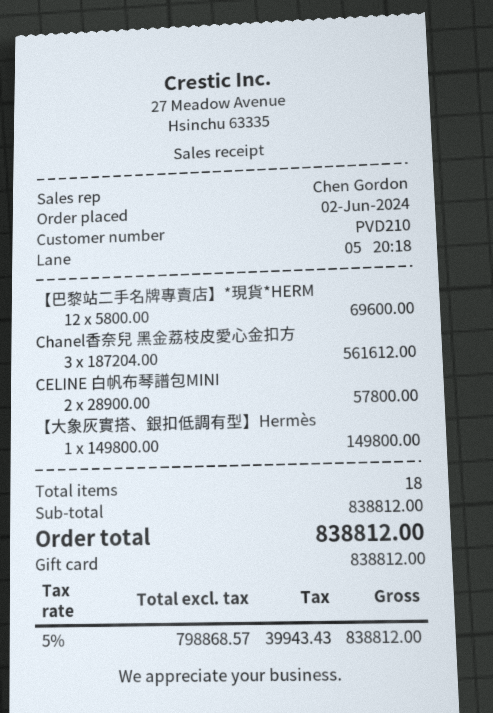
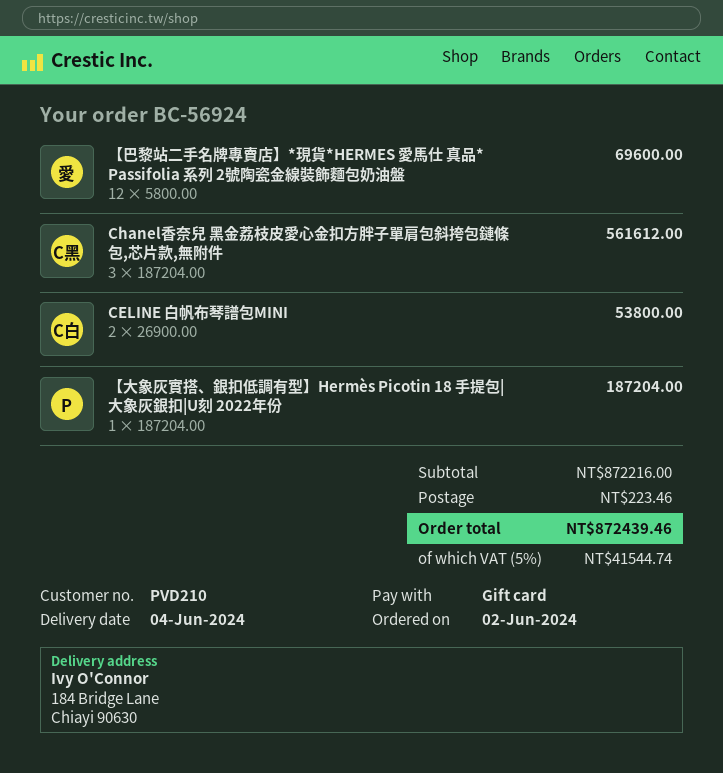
CELINE 白帆布琴譜包MINI: 2 x 28900.00 = 57800.00 -> 2 x 26900.00 = 53800.00
【大象灰實搭、銀扣低調有型】Hermès: 1 x 149800.00 = 149800.00 -> 1 x 187204.00 = 187204.00
subtotal: 838812.00 -> 872216.00
shipping: none -> 223.46
tax: 5% = 39943.43 -> 5% = 41544.74
total: 838812.00 -> 872439.46

